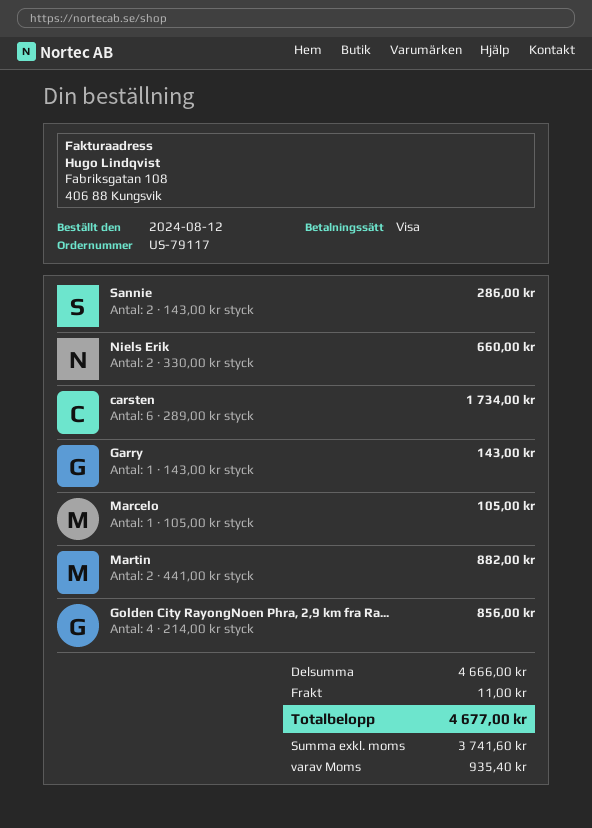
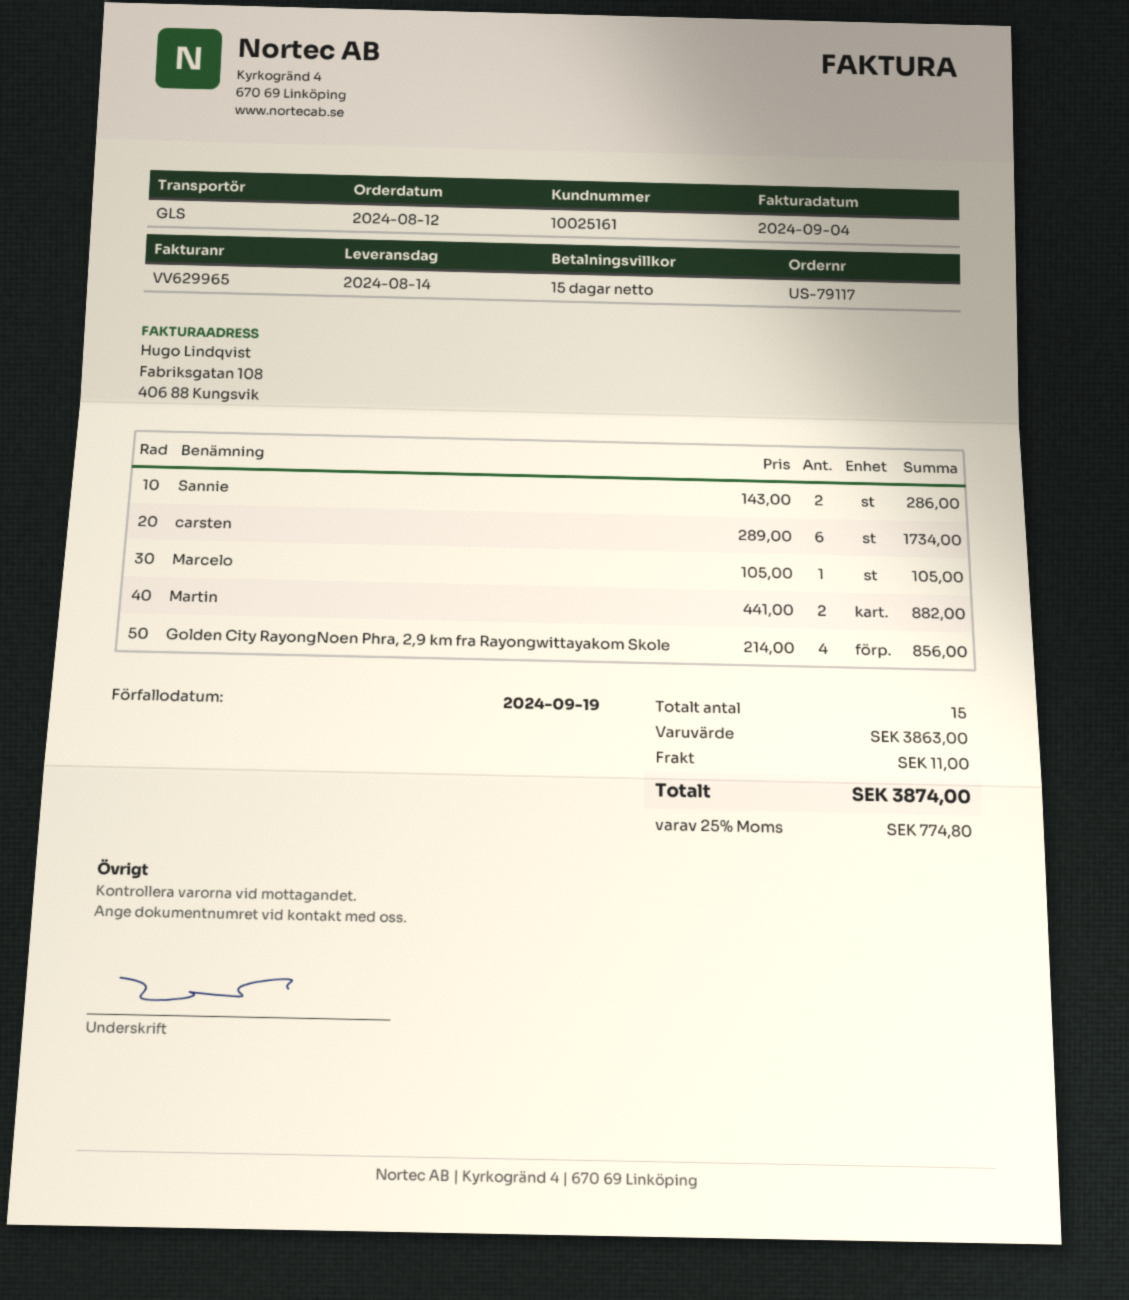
Niels Erik: 2 x 330.00 = 660.00 -> none
Garry: 1 x 143.00 = 143.00 -> none
subtotal: 4666.00 -> 3863.00
tax: 935.40 -> 774.80
total: 4677.00 -> 3874.00

